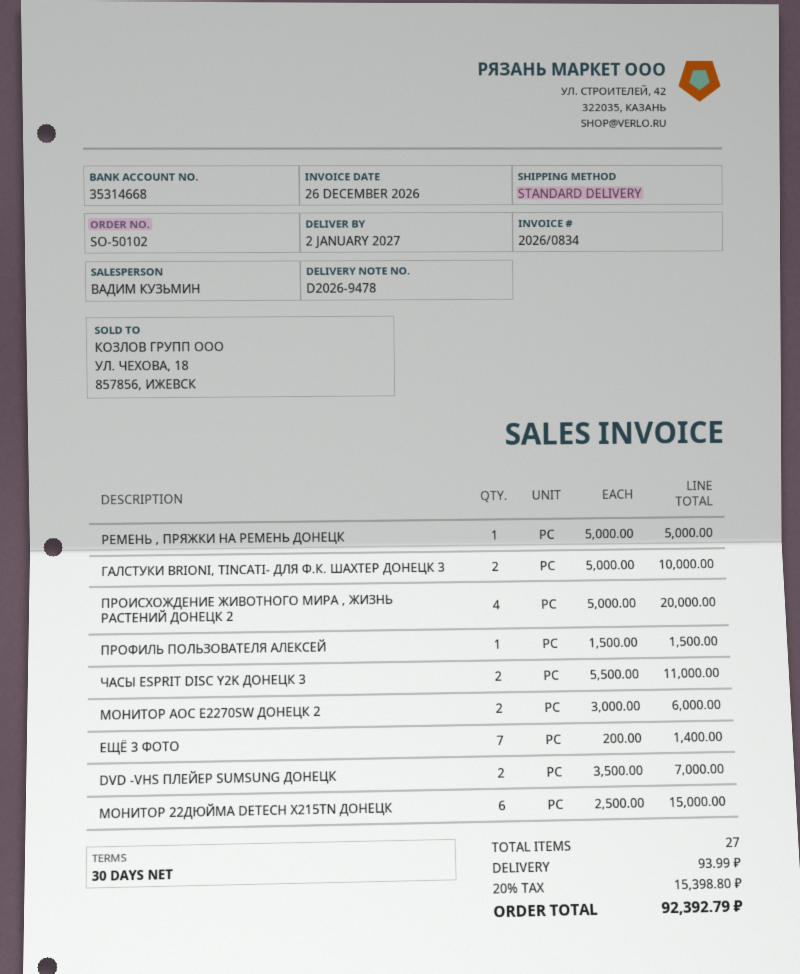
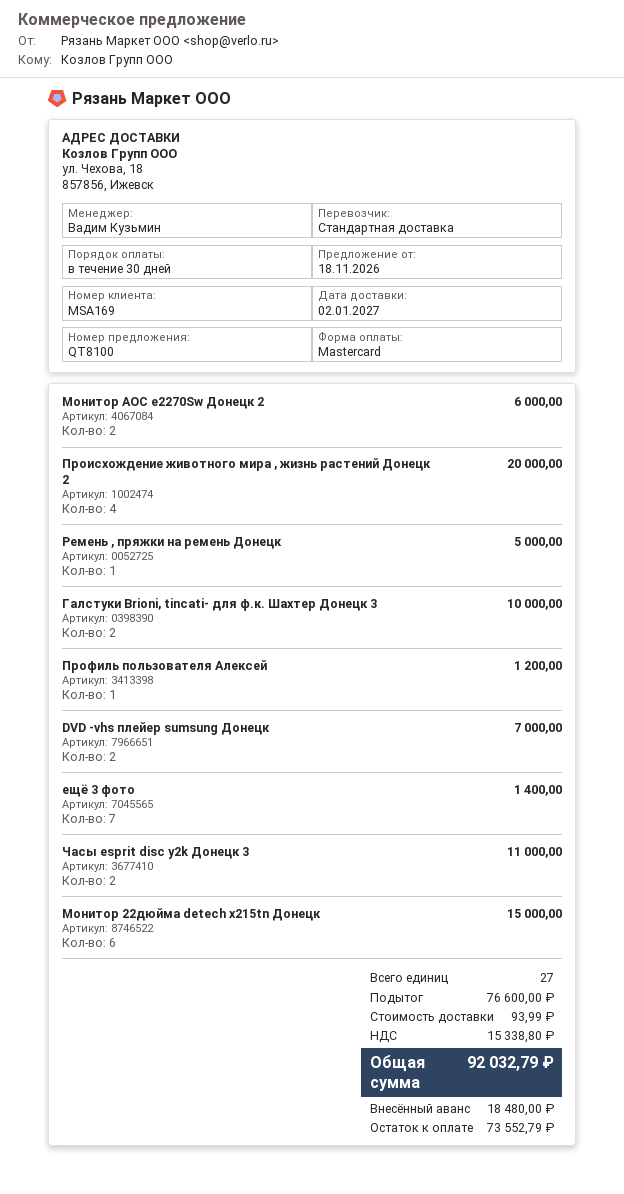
ПРОФИЛЬ ПОЛЬЗОВАТЕЛЯ АЛЕКСЕЙ: 1 for 1500.00 -> 1 for 1200.00
tax: 15398.80 -> 15338.80
total: 92392.79 -> 92032.79

